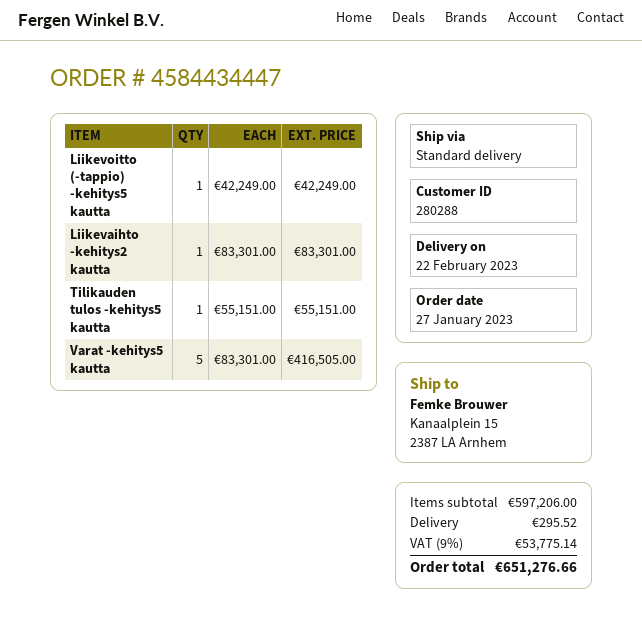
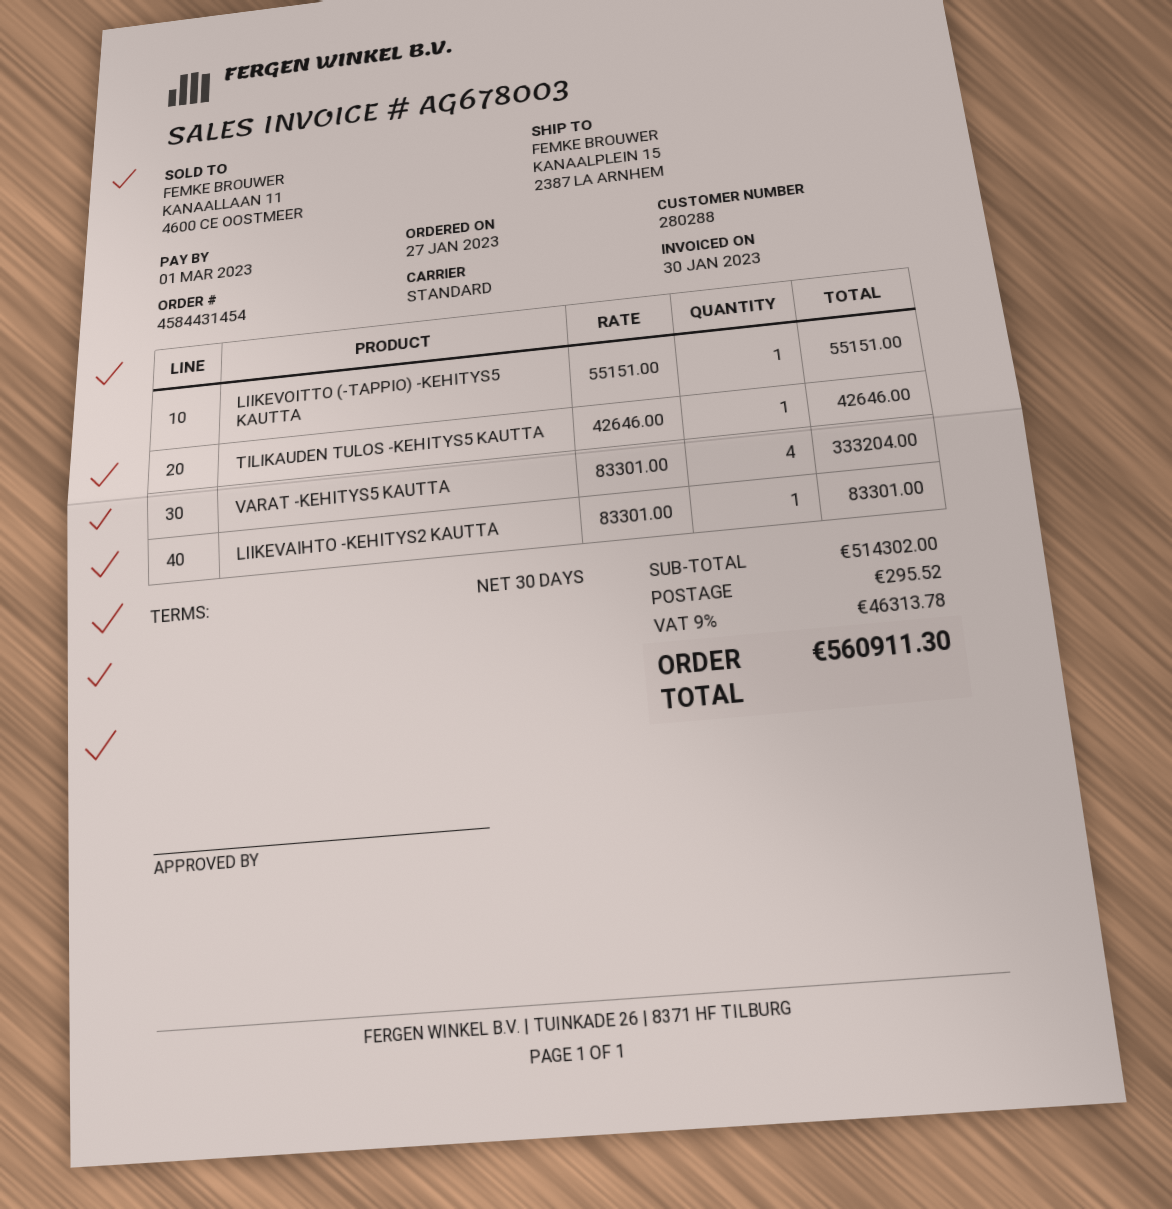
order number: 4584434447 -> 4584431454
Liikevoitto (-tappio) -kehitys5 kautta: 1 x 42249.00 = 42249.00 -> 1 x 55151.00 = 55151.00
Tilikauden tulos -kehitys5 kautta: 1 x 55151.00 = 55151.00 -> 1 x 42646.00 = 42646.00
Varat -kehitys5 kautta: 5 x 83301.00 = 416505.00 -> 4 x 83301.00 = 333204.00
subtotal: 597206.00 -> 514302.00
tax: 9% = 53775.14 -> 9% = 46313.78
total: 651276.66 -> 560911.30

